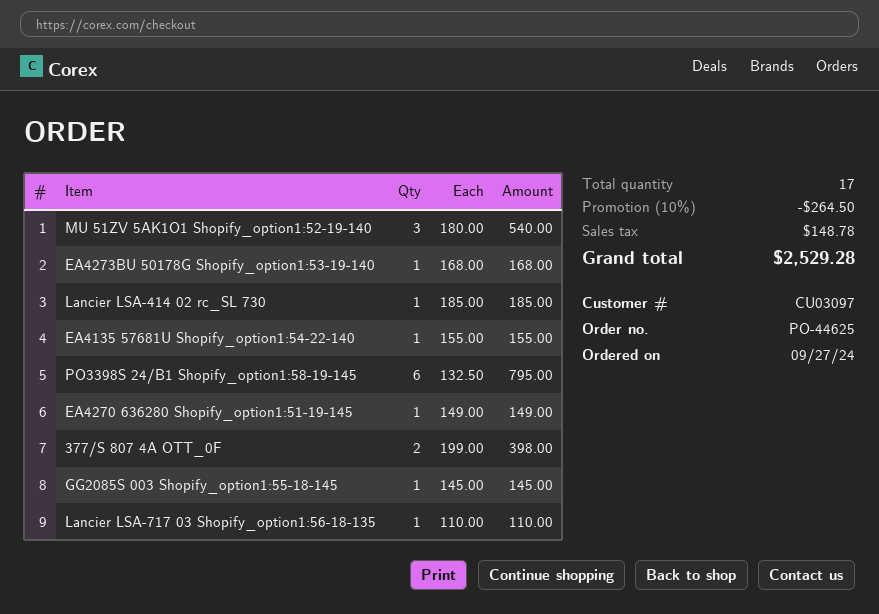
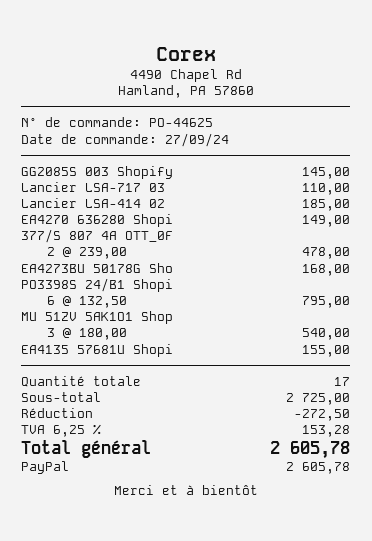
377/S 807 4A OTT_0F: 2 x 199.00 = 398.00 -> 2 x 239.00 = 478.00
discount: 264.50 -> 272.50
tax: 148.78 -> 153.28
total: 2529.28 -> 2605.78

